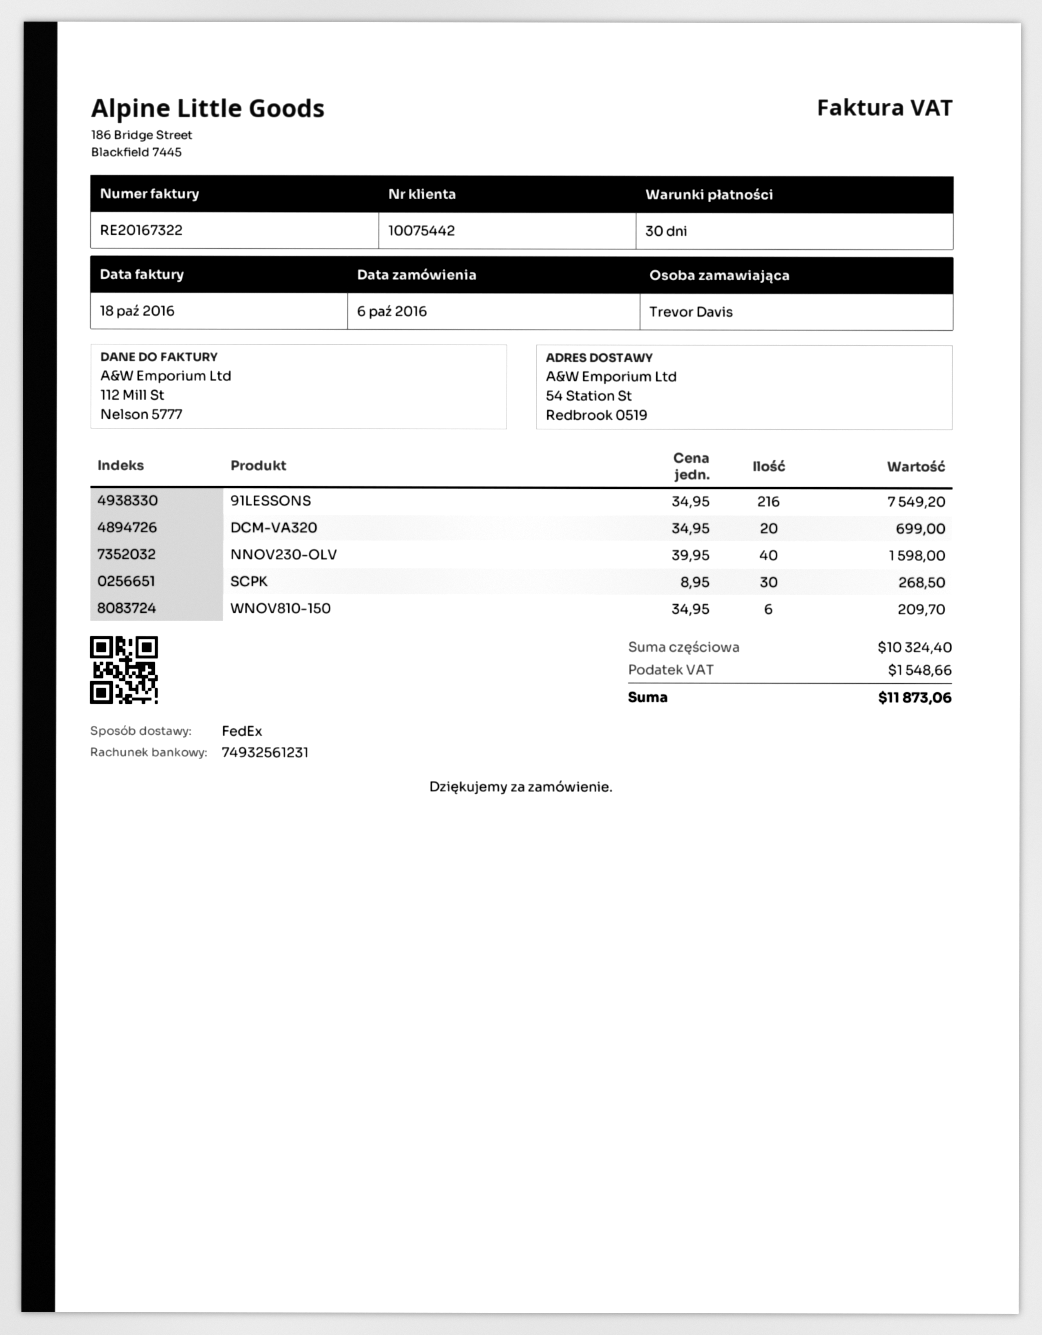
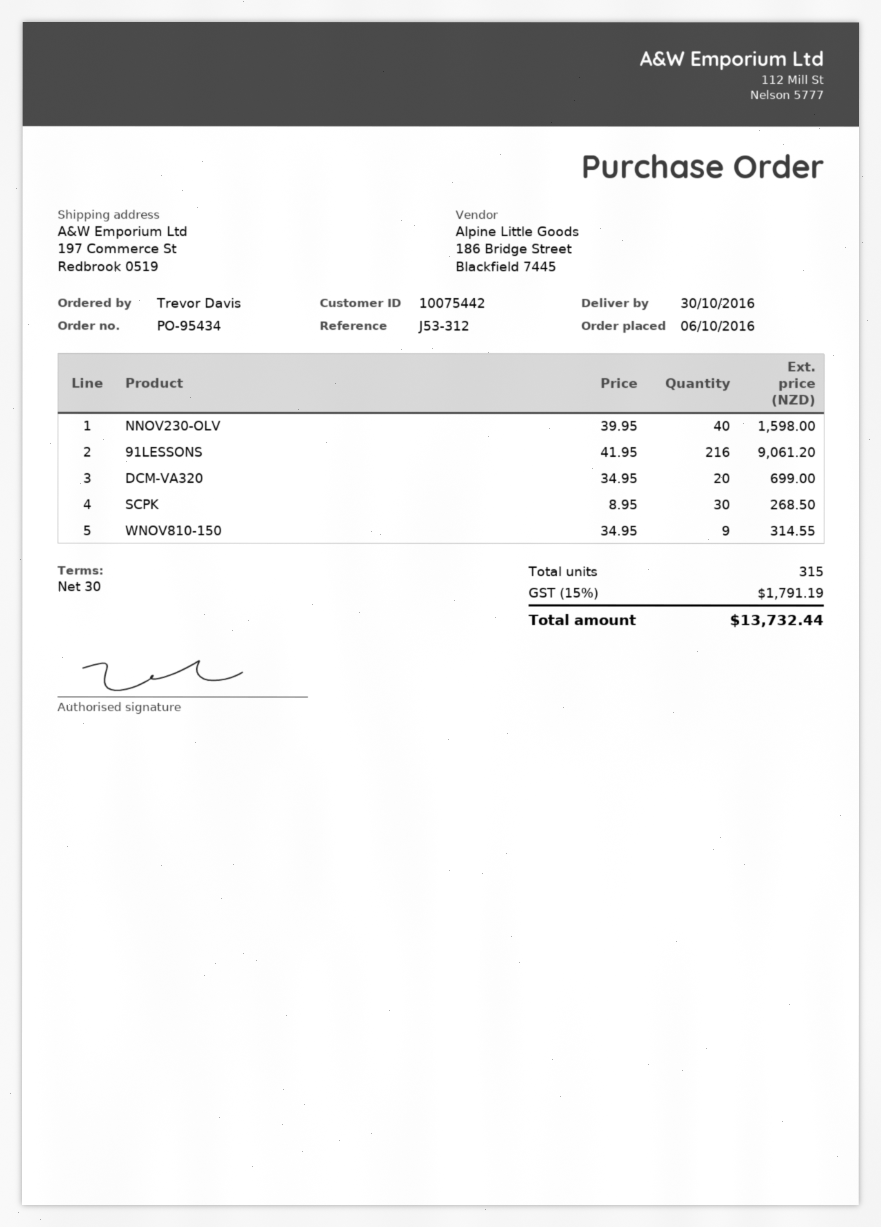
ship to: 54 Station St, Redbrook 0519 -> 197 Commerce St, Redbrook 0519
91LESSONS: 216 x 34.95 = 7549.20 -> 216 x 41.95 = 9061.20
WNOV810-150: 6 x 34.95 = 209.70 -> 9 x 34.95 = 314.55
tax: 1548.66 -> 1791.19
total: 11873.06 -> 13732.44

